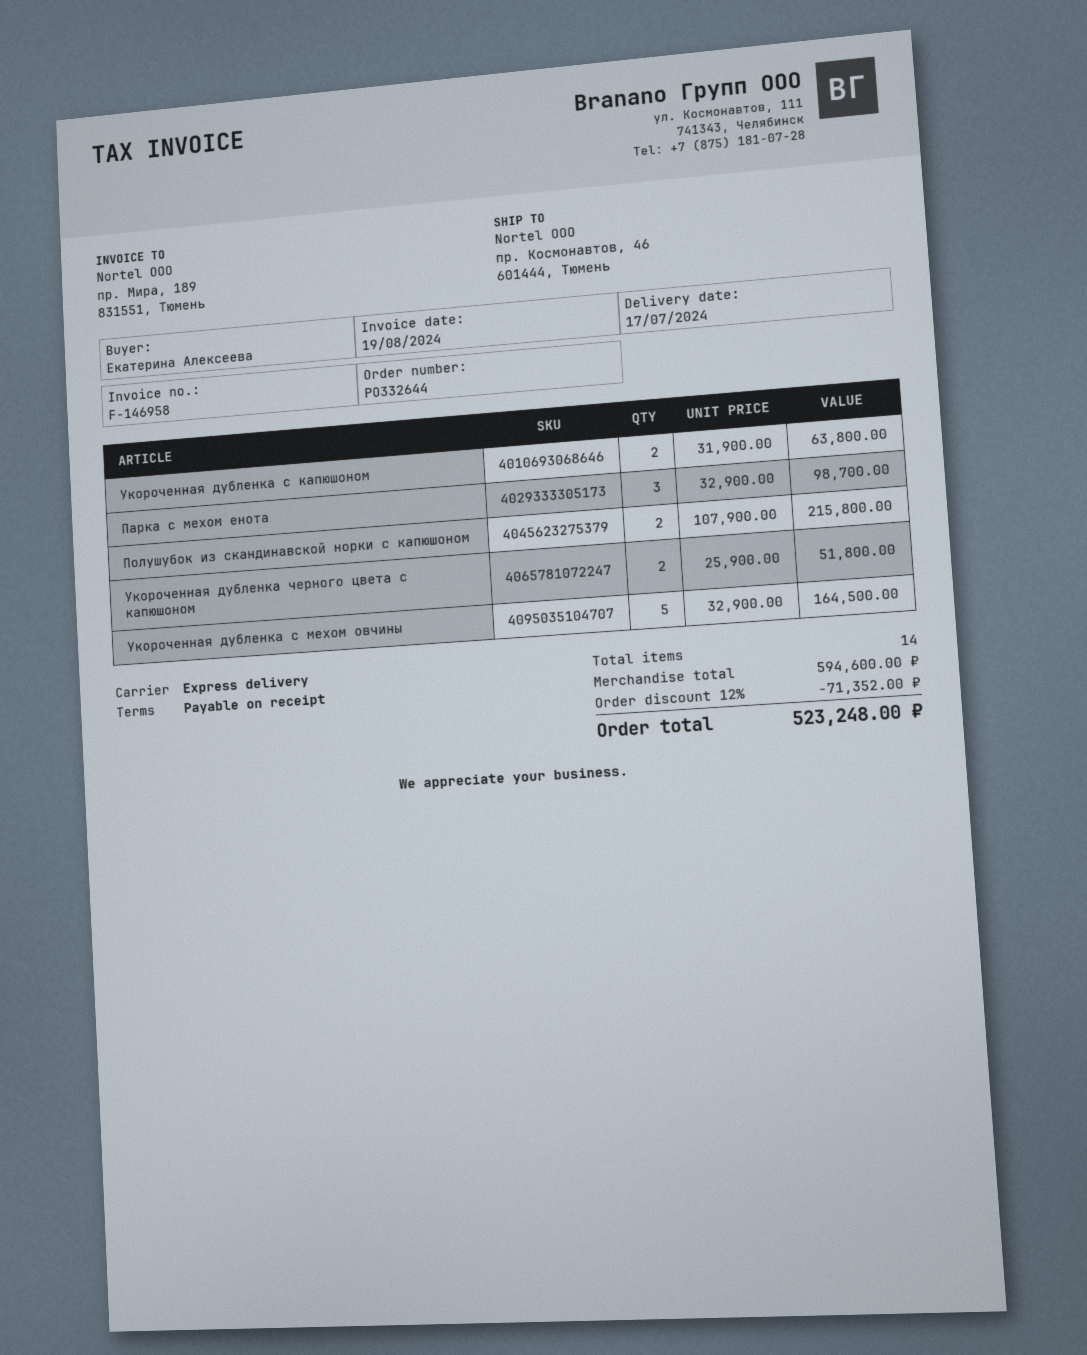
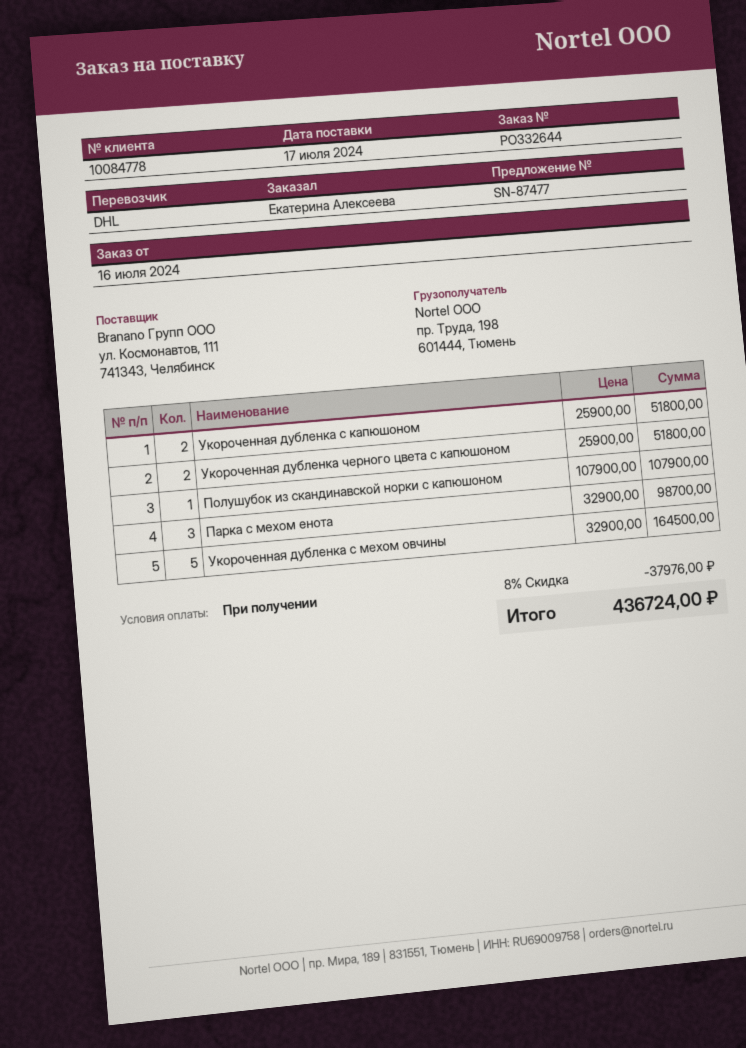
shipping method: express -> DHL
ship to: пр. Космонавтов, 46, 601444, Тюмень -> пр. Труда, 198, 601444, Тюмень
Укороченная дубленка с капюшоном: 2 x 31900.00 = 63800.00 -> 2 x 25900.00 = 51800.00
Полушубок из скандинавской норки с капюшоном: 2 x 107900.00 = 215800.00 -> 1 x 107900.00 = 107900.00
discount: 12% = 71352.00 -> 8% = 37976.00
total: 523248.00 -> 436724.00

